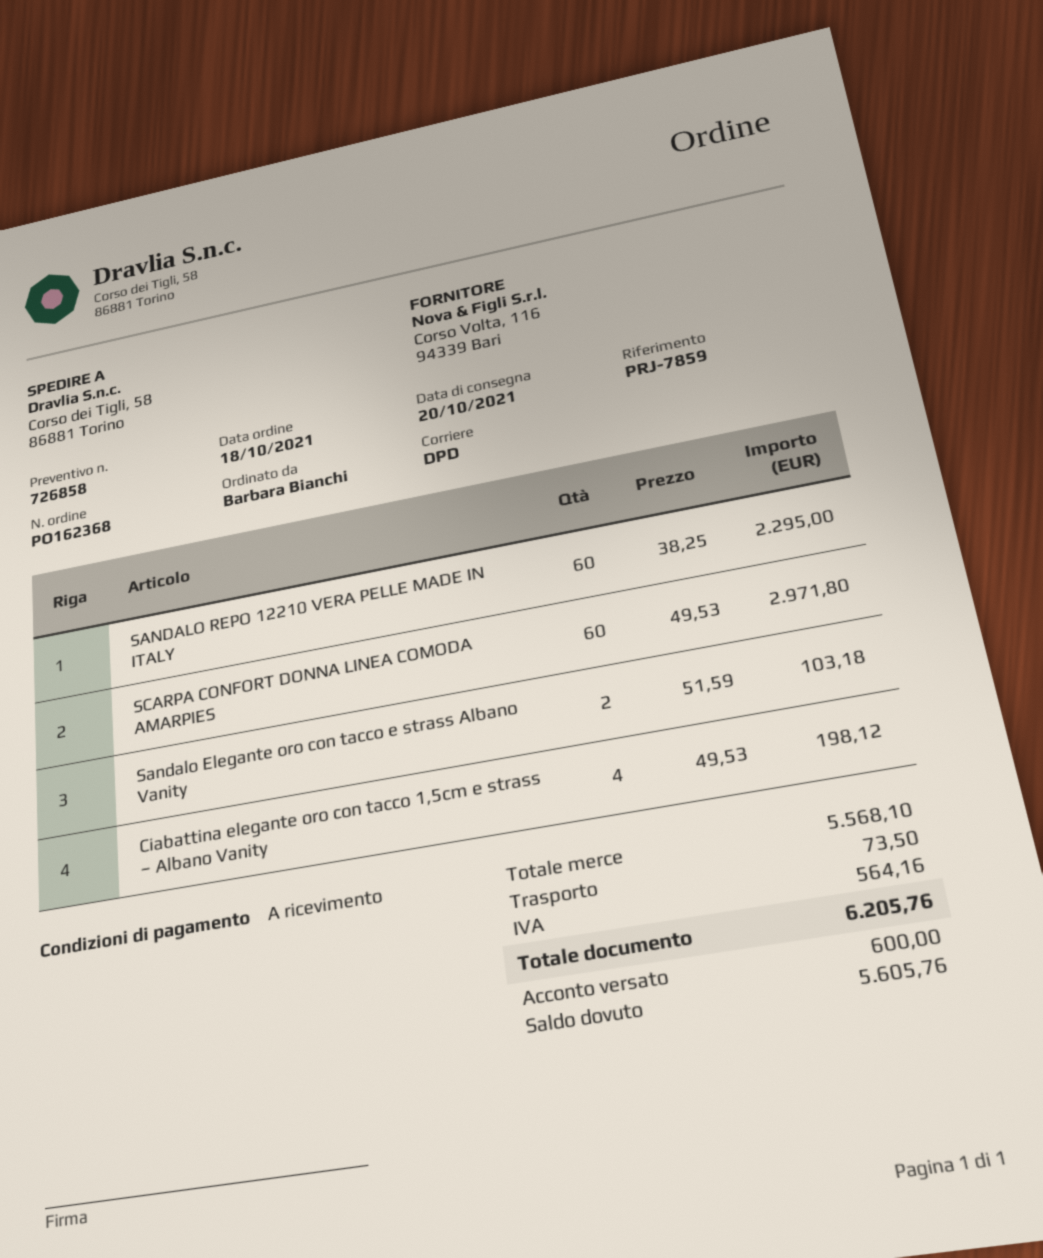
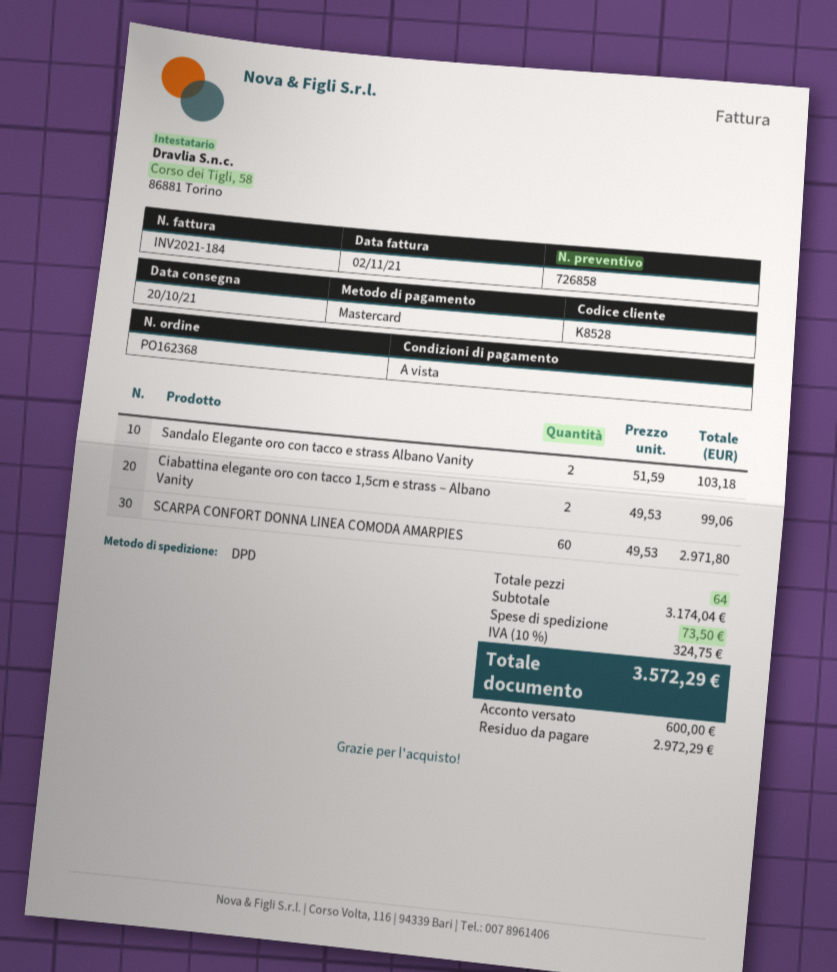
SANDALO REPO 12210 VERA PELLE MADE IN ITALY: 60 x 38.25 = 2295.00 -> none
Ciabattina elegante oro con tacco 1,5cm e strass – Albano Vanity: 4 x 49.53 = 198.12 -> 2 x 49.53 = 99.06
subtotal: 5568.10 -> 3174.04
tax: 564.16 -> 324.75
total: 6205.76 -> 3572.29
balance: 5605.76 -> 2972.29

